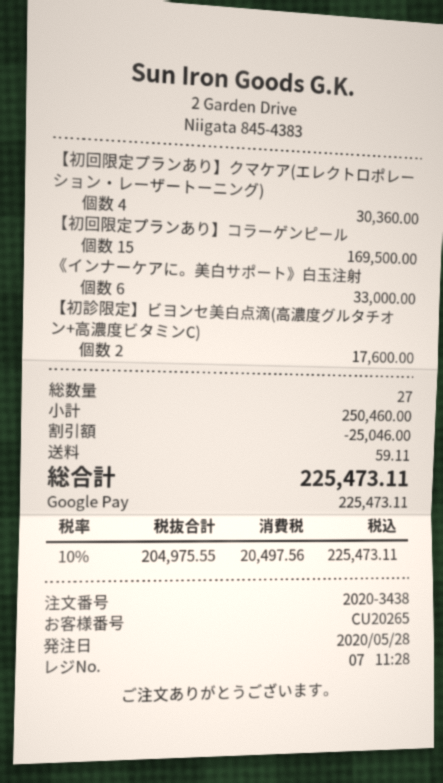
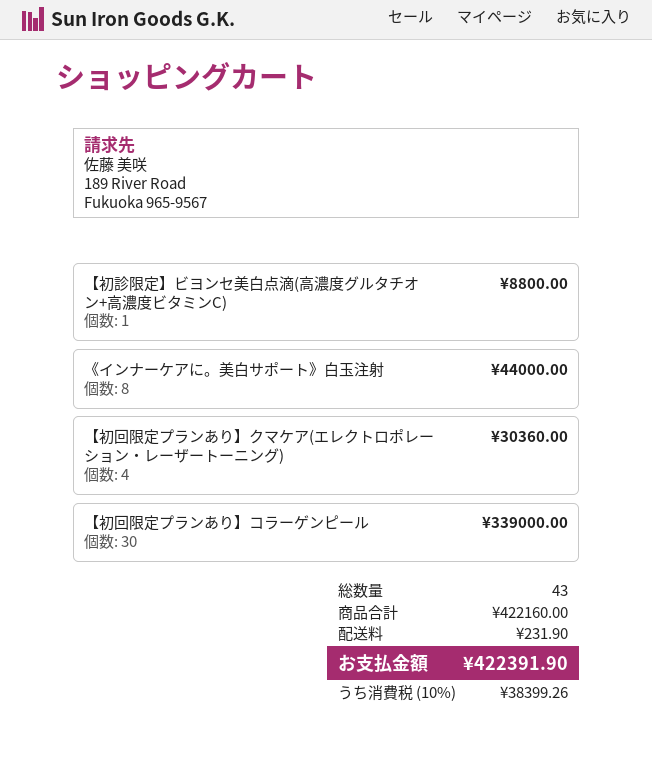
【初回限定プランあり】コラーゲンピール: 15 for 169500.00 -> 30 for 339000.00
《インナーケアに。美白サポート》白玉注射: 6 for 33000.00 -> 8 for 44000.00
【初診限定】ビヨンセ美白点滴(高濃度グルタチオン+高濃度ビタミンC): 2 for 17600.00 -> 1 for 8800.00
total quantity: 27 -> 43
subtotal: 250460.00 -> 422160.00
discount: 25046.00 -> none
shipping: 59.11 -> 231.90
tax: 10% = 20497.56 -> 10% = 38399.26
total: 225473.11 -> 422391.90

